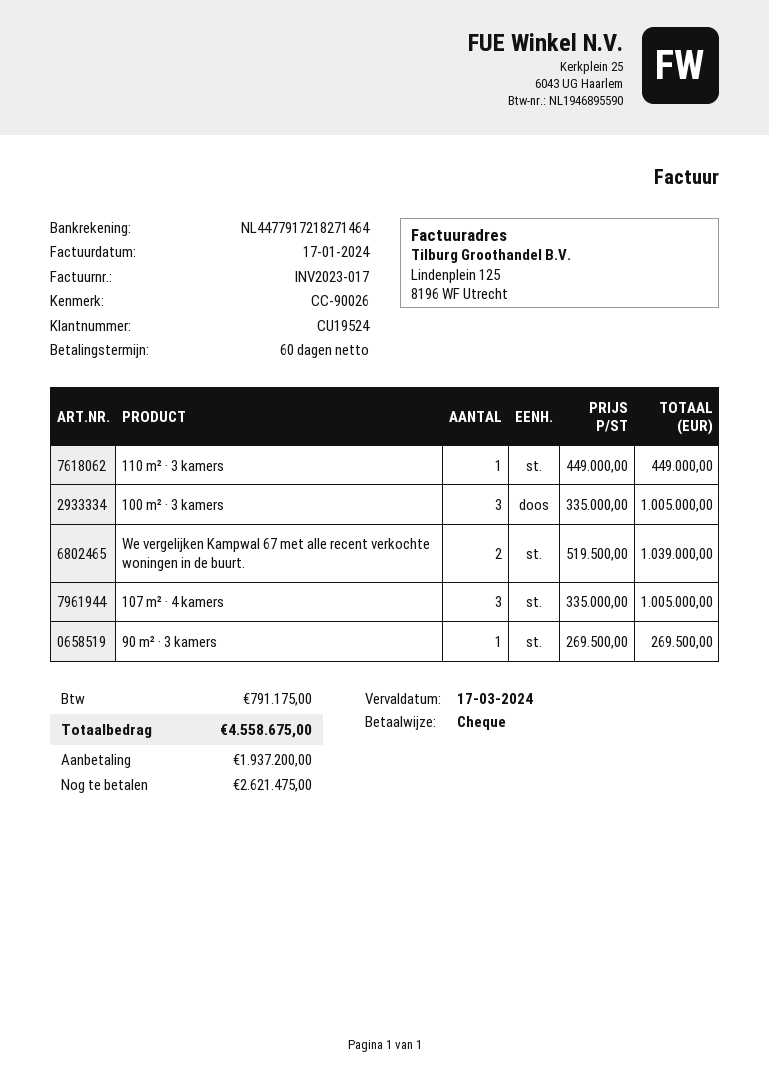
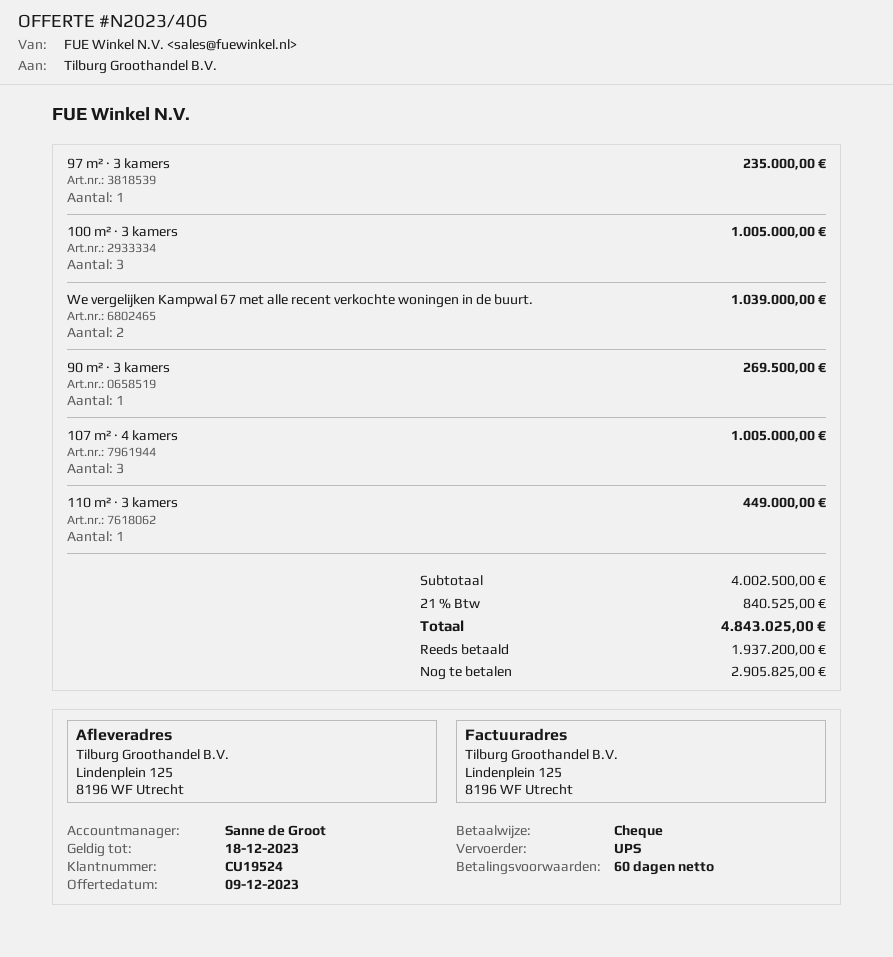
97 m² · 3 kamers: none -> 1 for 235000.00
tax: 791175.00 -> 840525.00
total: 4558675.00 -> 4843025.00
balance: 2621475.00 -> 2905825.00

